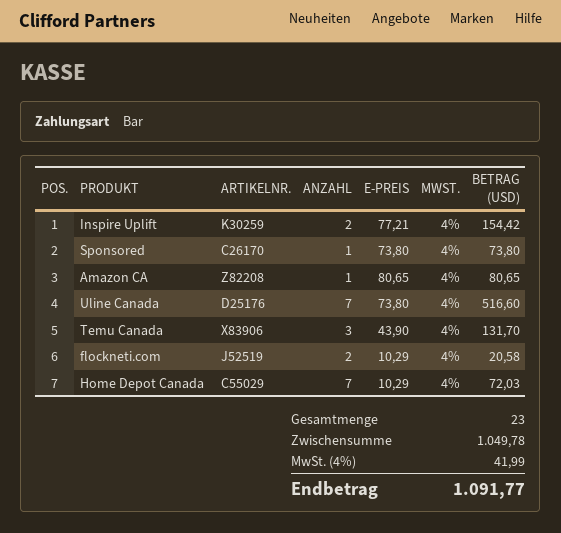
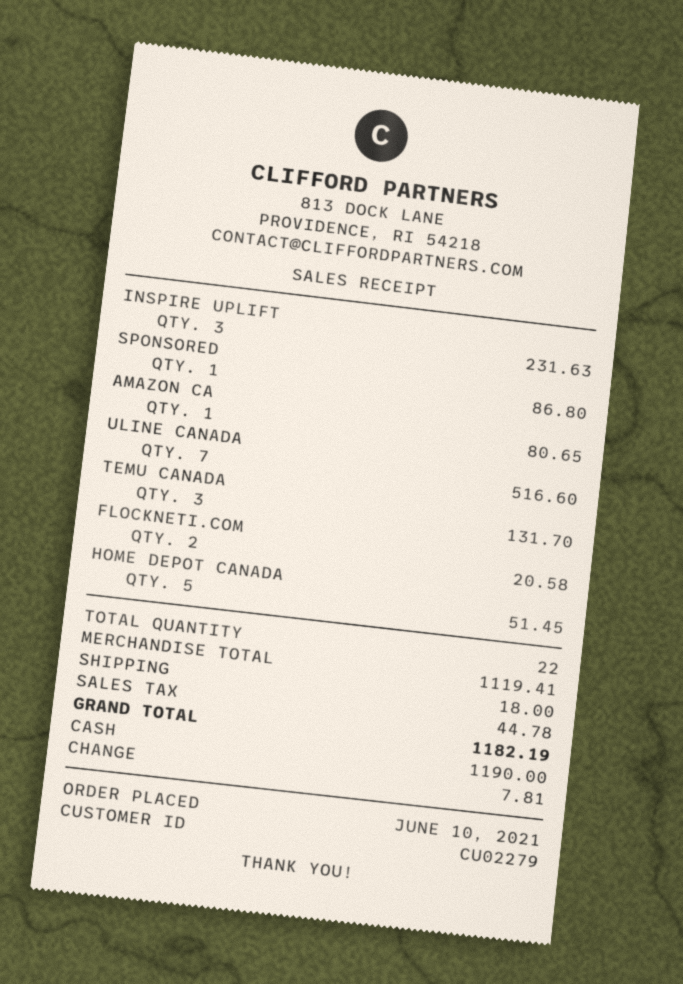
Inspire Uplift: 2 for 154.42 -> 3 for 231.63
Sponsored: 1 for 73.80 -> 1 for 86.80
Home Depot Canada: 7 for 72.03 -> 5 for 51.45
total quantity: 23 -> 22
subtotal: 1049.78 -> 1119.41
shipping: none -> 18.00
tax: 41.99 -> 44.78
total: 1091.77 -> 1182.19

